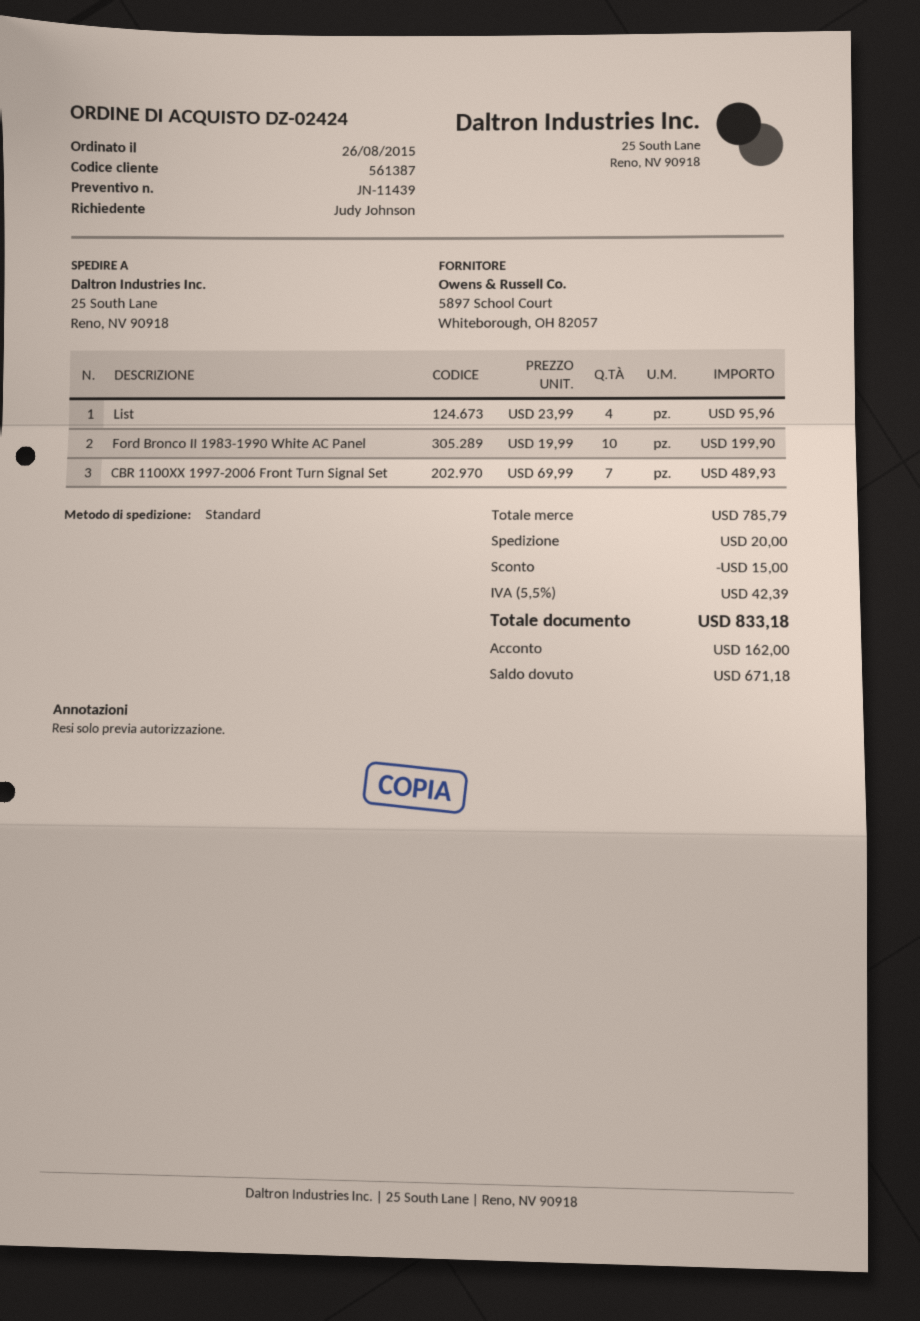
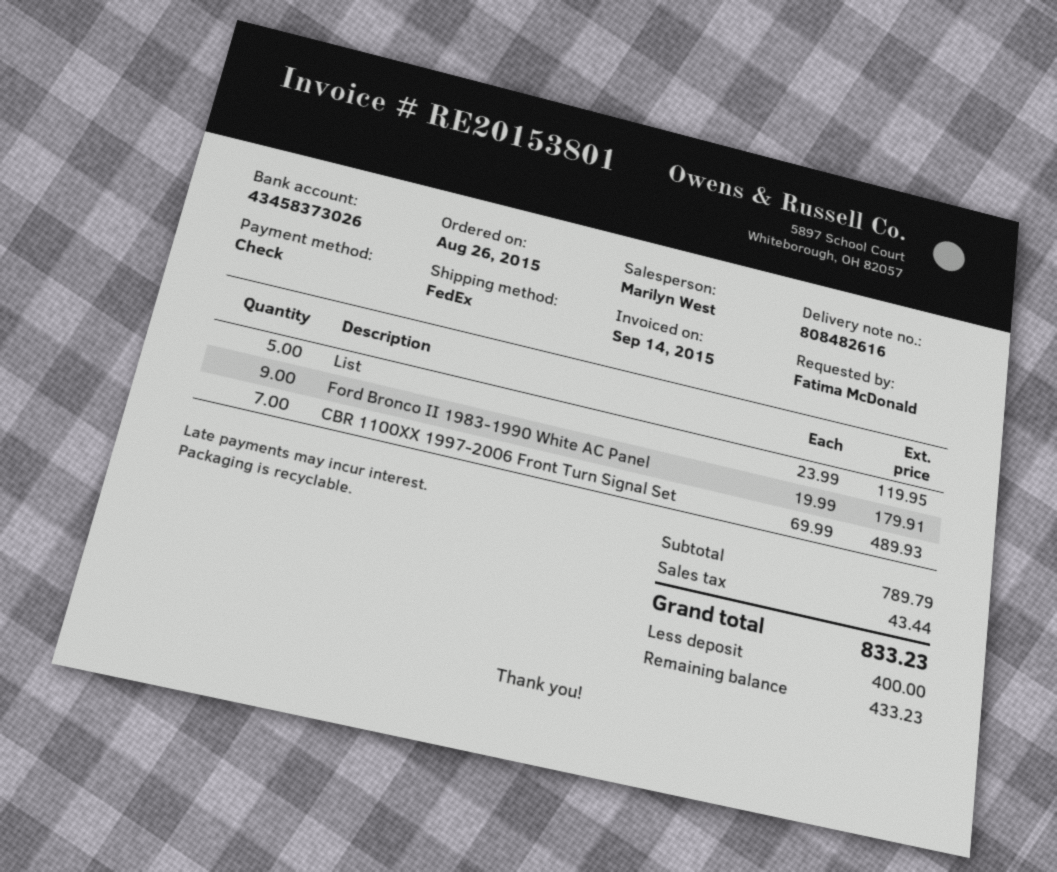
ordered by: Judy Johnson -> Fatima McDonald
shipping method: standard -> FedEx
List: 4 x 23.99 = 95.96 -> 5 x 23.99 = 119.95
Ford Bronco II 1983-1990 White AC Panel: 10 x 19.99 = 199.90 -> 9 x 19.99 = 179.91
subtotal: 785.79 -> 789.79
discount: 15.00 -> none
shipping: 20.00 -> none
tax: 42.39 -> 43.44
total: 833.18 -> 833.23
deposit: 162.00 -> 400.00
balance: 671.18 -> 433.23

